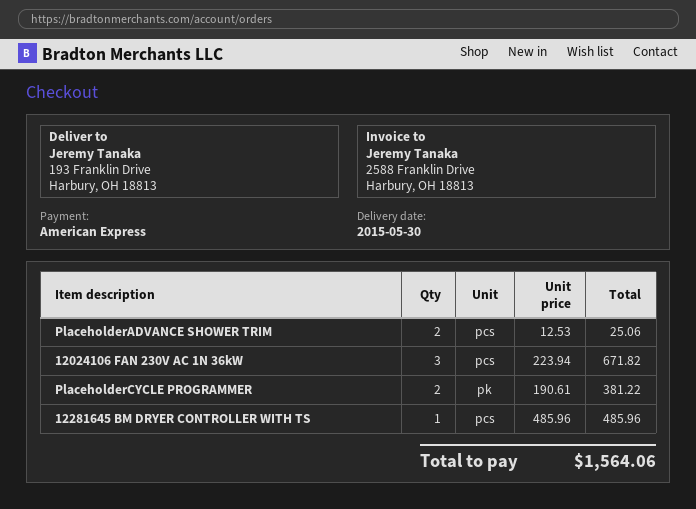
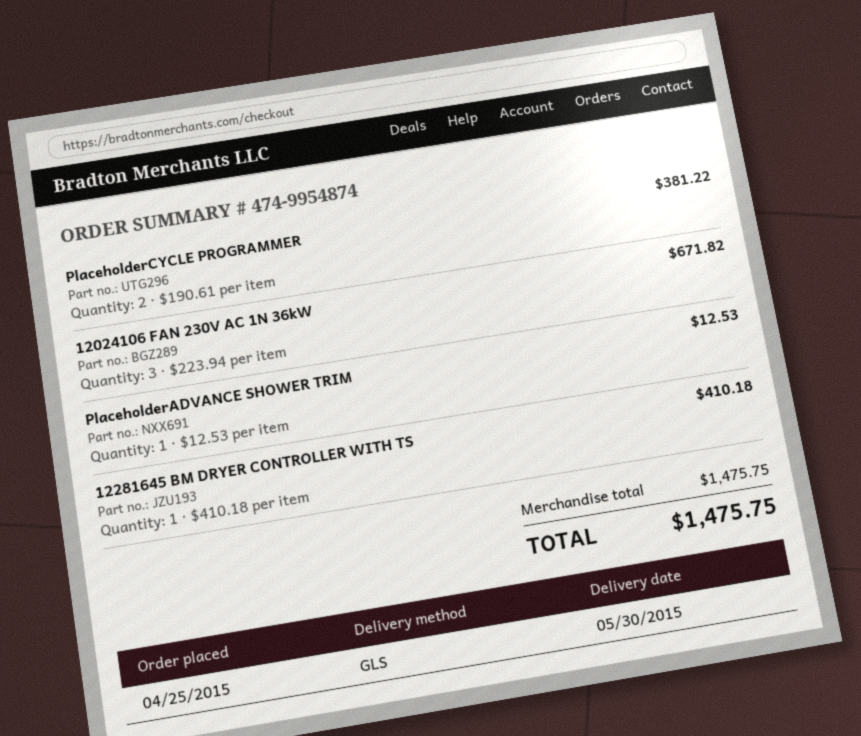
PlaceholderADVANCE SHOWER TRIM: 2 x 12.53 = 25.06 -> 1 x 12.53 = 12.53
12281645 BM DRYER CONTROLLER WITH TS: 1 x 485.96 = 485.96 -> 1 x 410.18 = 410.18
total: 1564.06 -> 1475.75

